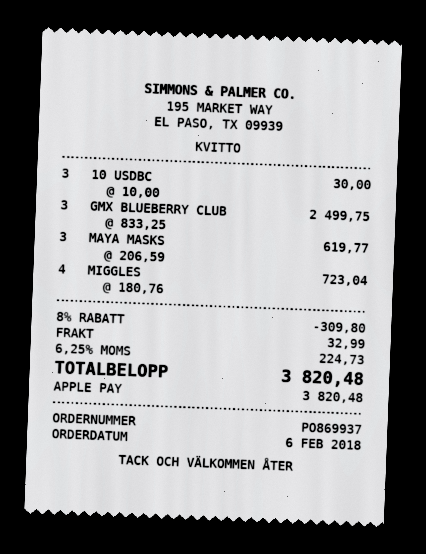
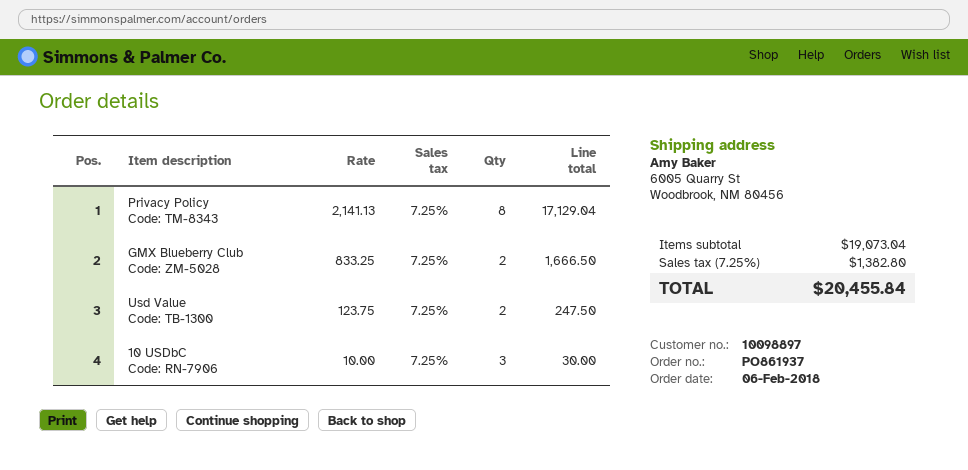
order number: PO869937 -> PO861937
GMX BLUEBERRY CLUB: 3 x 833.25 = 2499.75 -> 2 x 833.25 = 1666.50
MAYA MASKS: 3 x 206.59 = 619.77 -> none
MIGGLES: 4 x 180.76 = 723.04 -> none
Privacy Policy: none -> 8 x 2141.13 = 17129.04
Usd Value: none -> 2 x 123.75 = 247.50
discount: 8% = 309.80 -> none
shipping: 32.99 -> none
tax: 6.25% = 224.73 -> 7.25% = 1382.80
total: 3820.48 -> 20455.84

